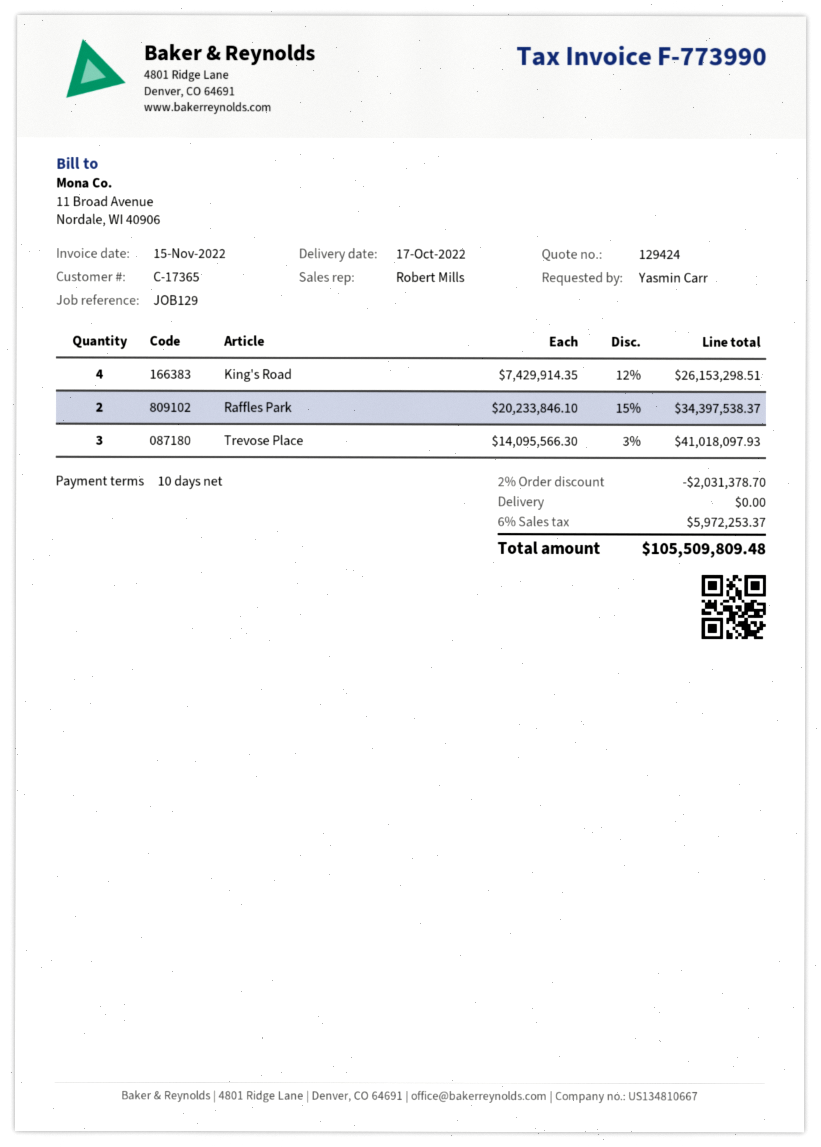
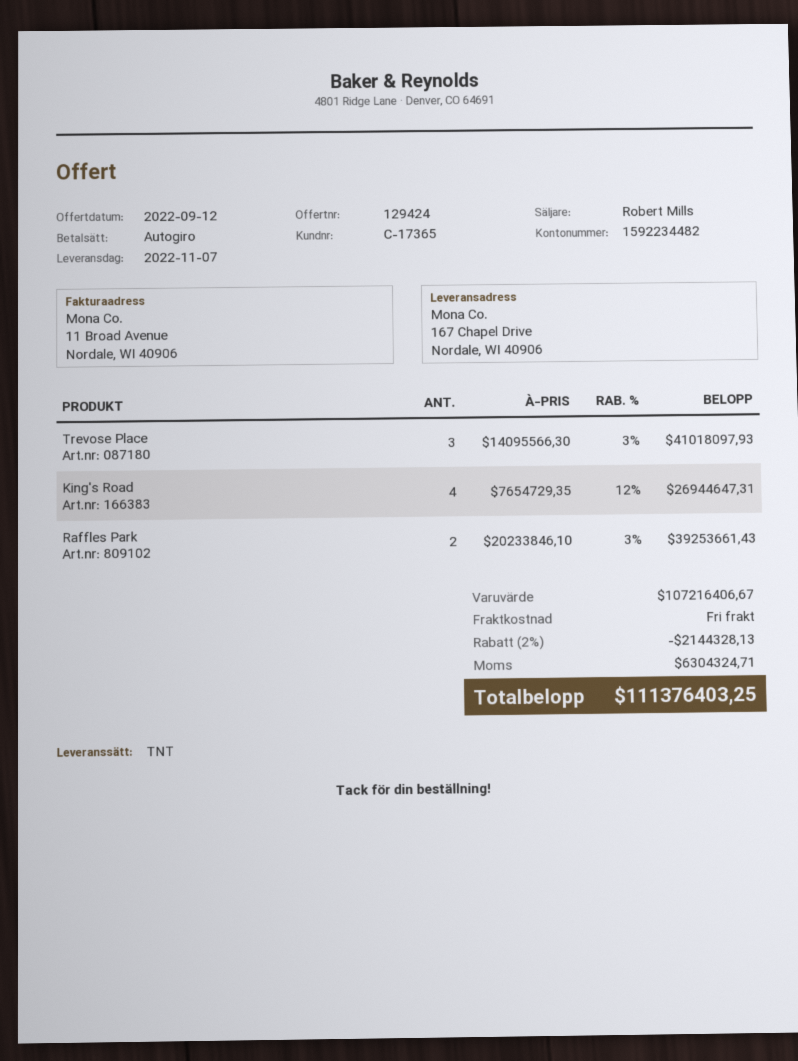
delivery date: 2022-10-17 -> 2022-11-07
King's Road: 4 x 7429914.35 - 12% = 26153298.51 -> 4 x 7654729.35 - 12% = 26944647.31
Raffles Park: 2 x 20233846.10 - 15% = 34397538.37 -> 2 x 20233846.10 - 3% = 39253661.43
discount: 2% = 2031378.70 -> 2% = 2144328.13
tax: 5972253.37 -> 6304324.71
total: 105509809.48 -> 111376403.25

